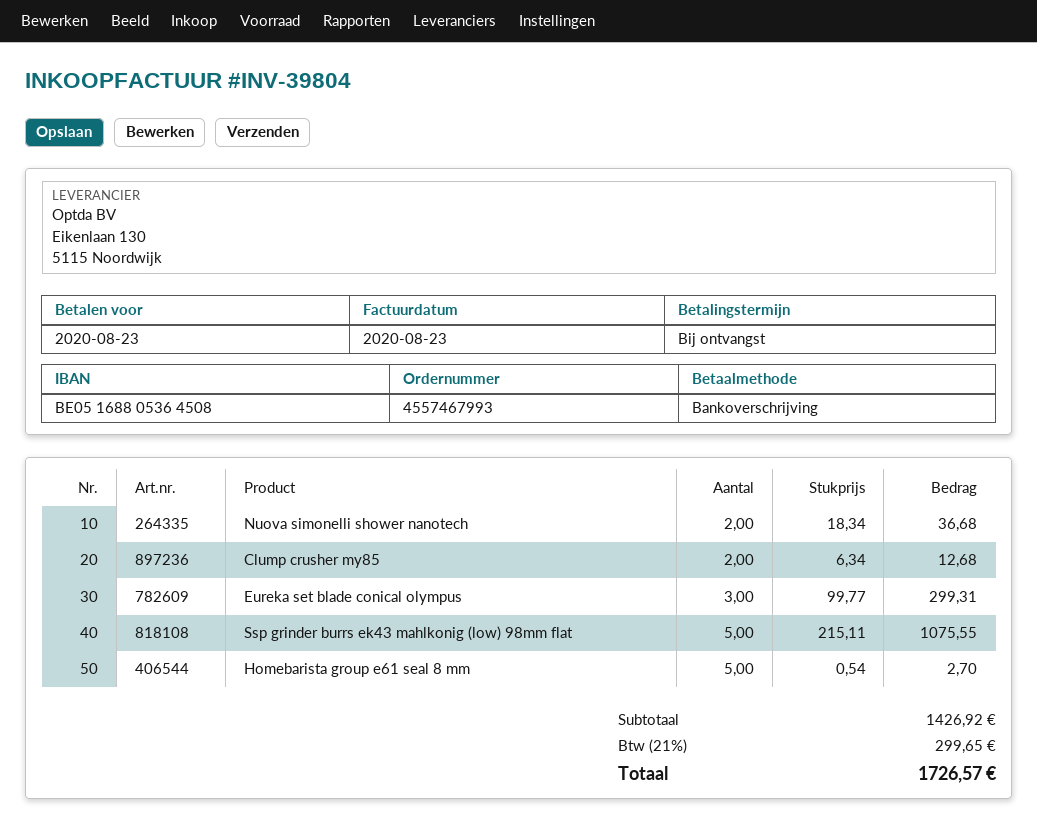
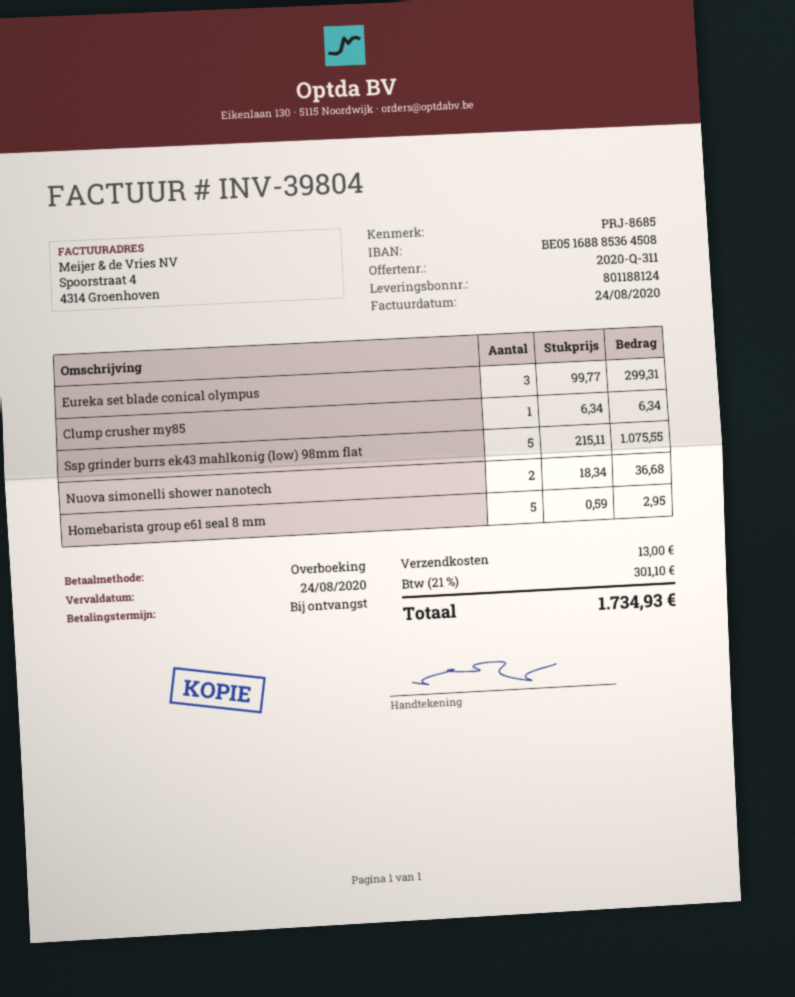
invoice date: 2020-08-23 -> 2020-08-24
due date: 2020-08-23 -> 2020-08-24
bank account: BE05168805364508 -> BE05168885364508
Clump crusher my85: 2 x 6.34 = 12.68 -> 1 x 6.34 = 6.34
Homebarista group e61 seal 8 mm: 5 x 0.54 = 2.70 -> 5 x 0.59 = 2.95
shipping: none -> 13.00
tax: 21% = 299.65 -> 21% = 301.10
total: 1726.57 -> 1734.93

